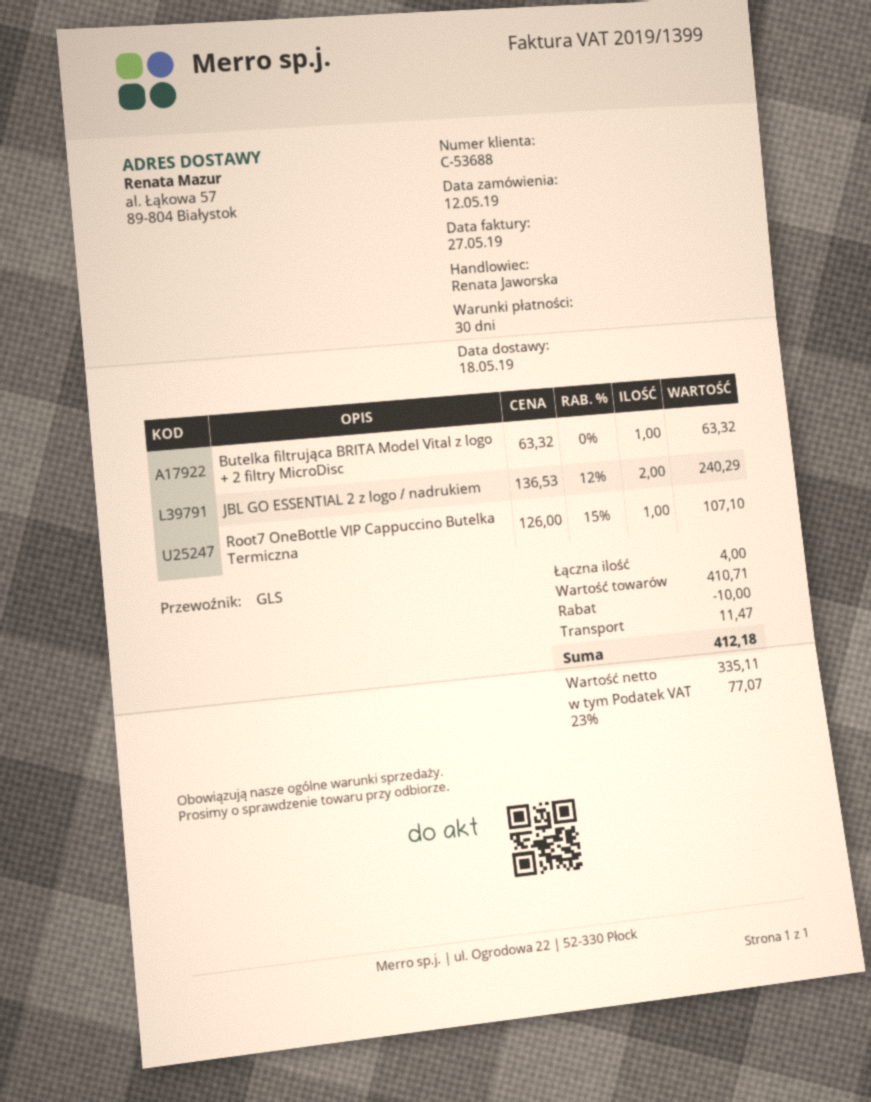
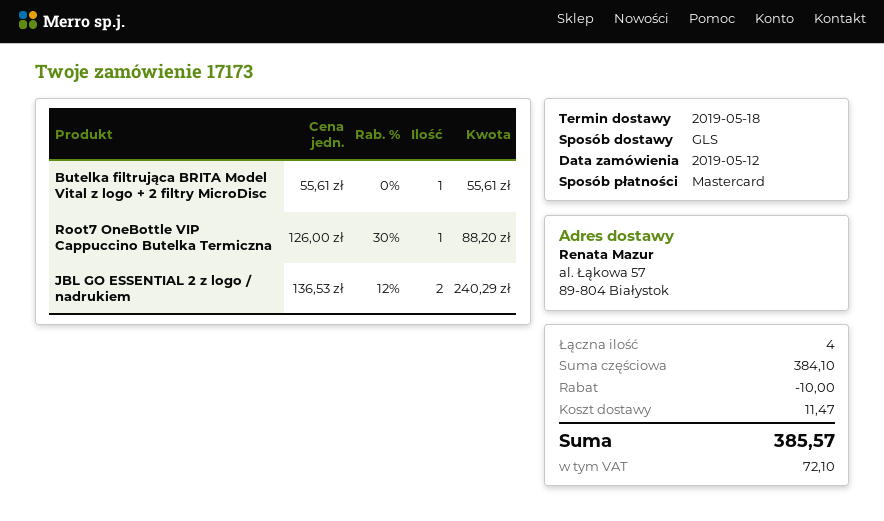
Butelka filtrująca BRITA Model Vital z logo + 2 filtry MicroDisc: 1 x 63.32 = 63.32 -> 1 x 55.61 = 55.61
Root7 OneBottle VIP Cappuccino Butelka Termiczna: 1 x 126.00 - 15% = 107.10 -> 1 x 126.00 - 30% = 88.20
subtotal: 410.71 -> 384.10
tax: 77.07 -> 72.10
total: 412.18 -> 385.57

